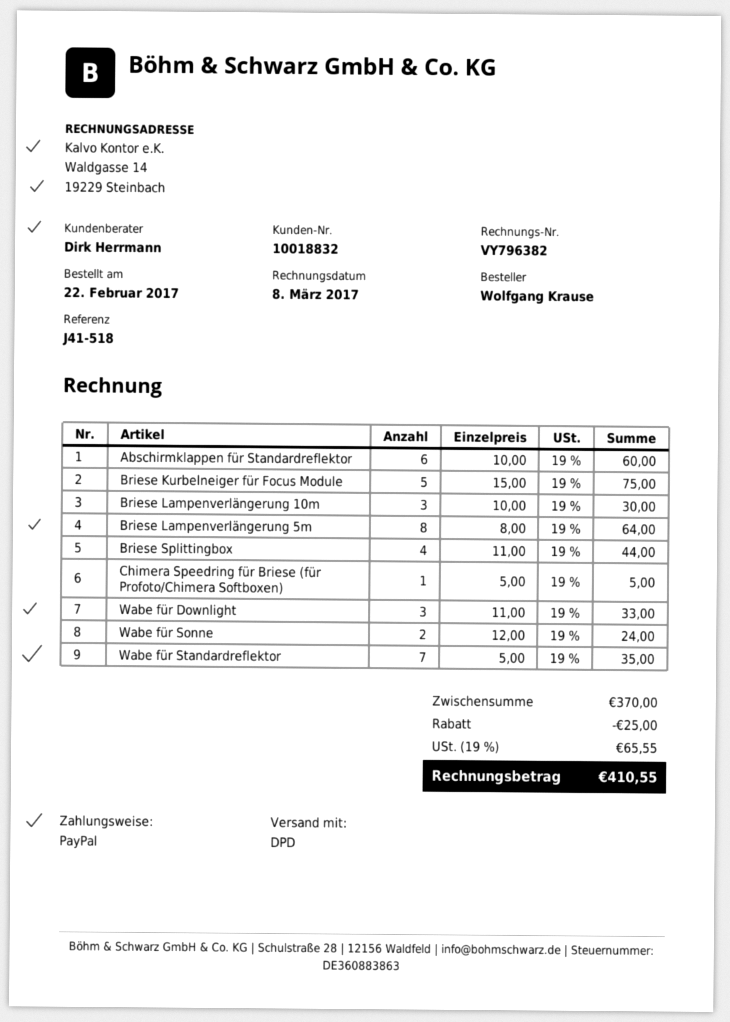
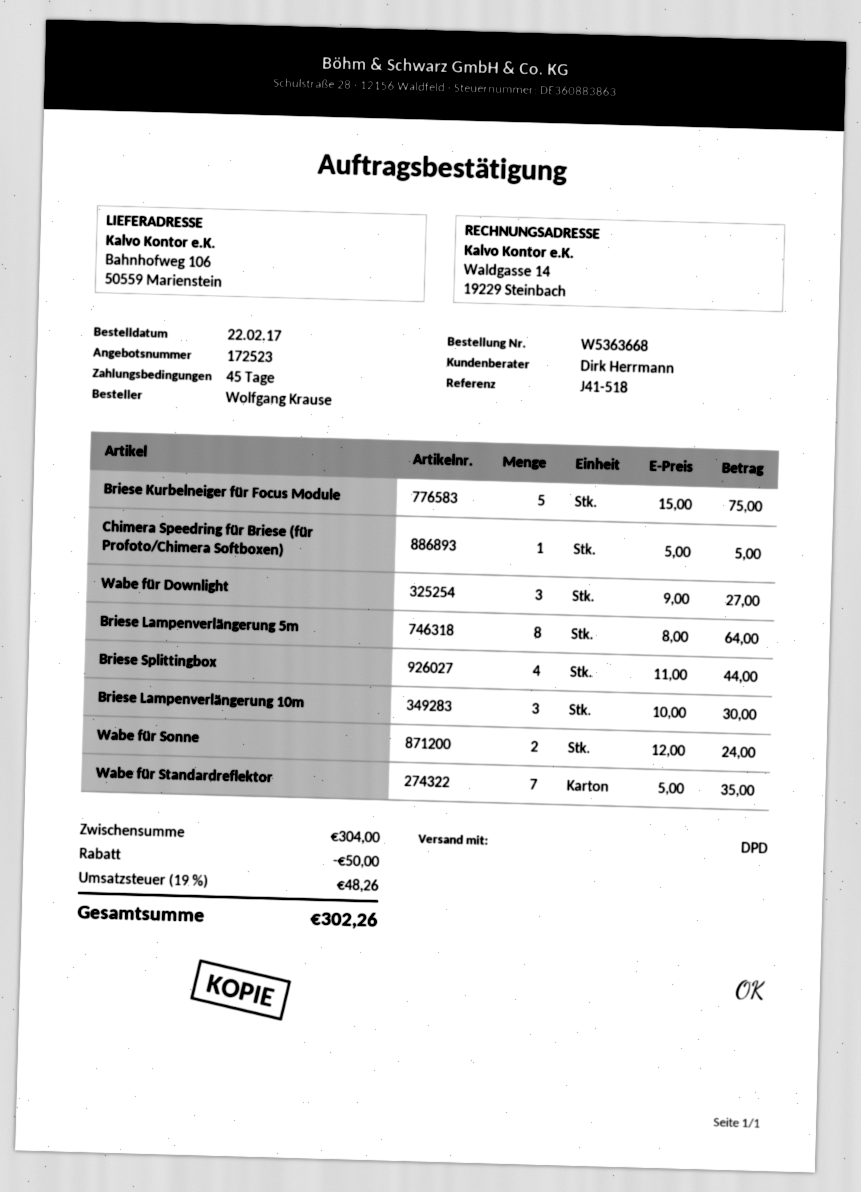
Abschirmklappen für Standardreflektor: 6 x 10.00 = 60.00 -> none
Wabe für Downlight: 3 x 11.00 = 33.00 -> 3 x 9.00 = 27.00
subtotal: 370.00 -> 304.00
discount: 25.00 -> 50.00
tax: 19% = 65.55 -> 19% = 48.26
total: 410.55 -> 302.26

